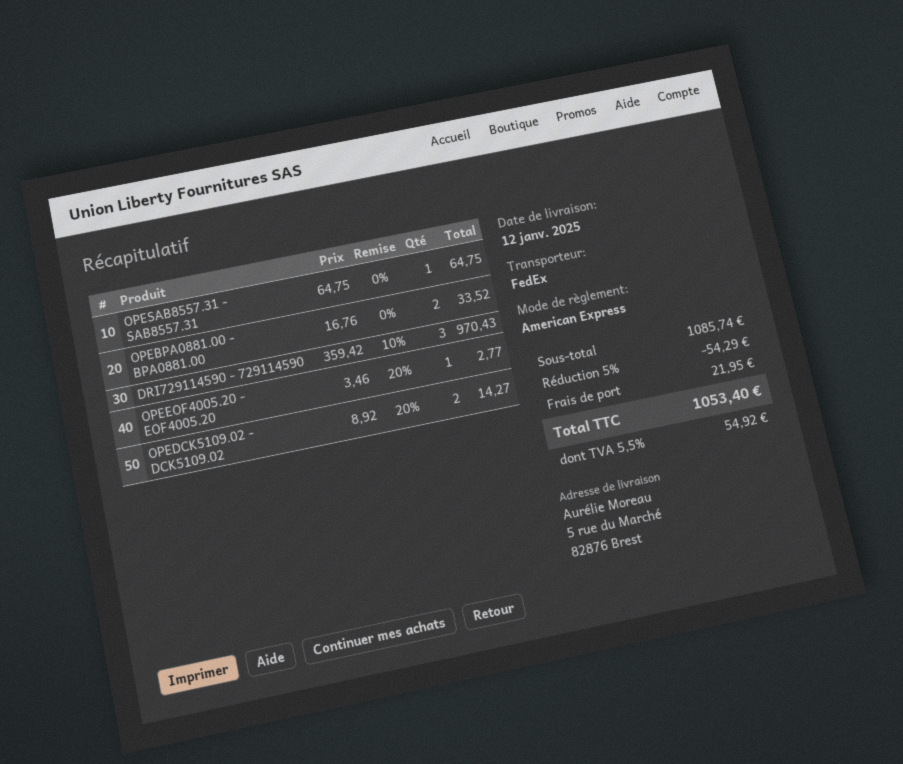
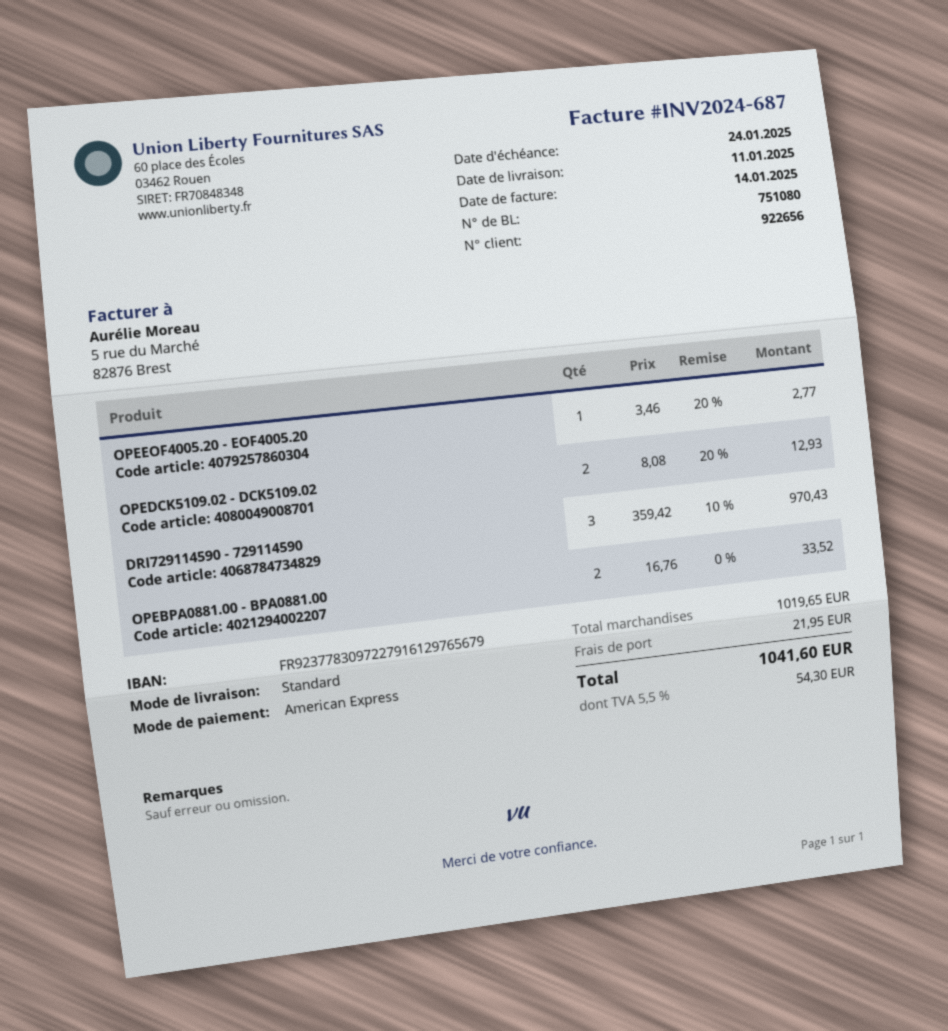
delivery date: 2025-01-12 -> 2025-01-11
shipping method: FedEx -> standard
OPESAB8557.31 - SAB8557.31: 1 x 64.75 = 64.75 -> none
OPEDCK5109.02 - DCK5109.02: 2 x 8.92 - 20% = 14.27 -> 2 x 8.08 - 20% = 12.93
subtotal: 1085.74 -> 1019.65
discount: 5% = 54.29 -> none
tax: 5.5% = 54.92 -> 5.5% = 54.30
total: 1053.40 -> 1041.60

